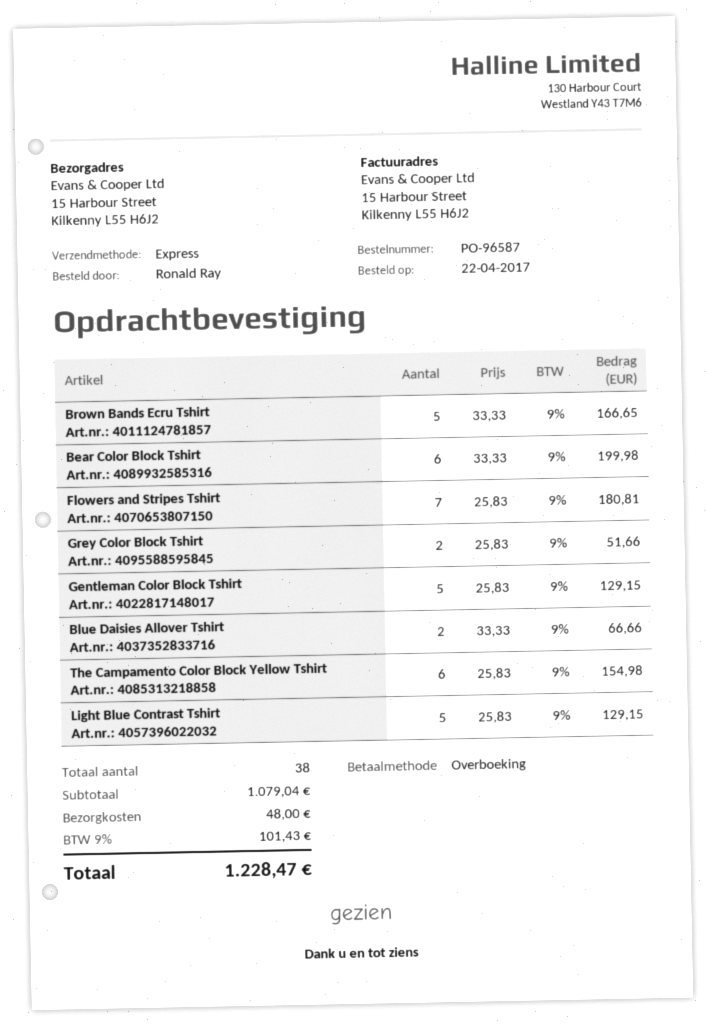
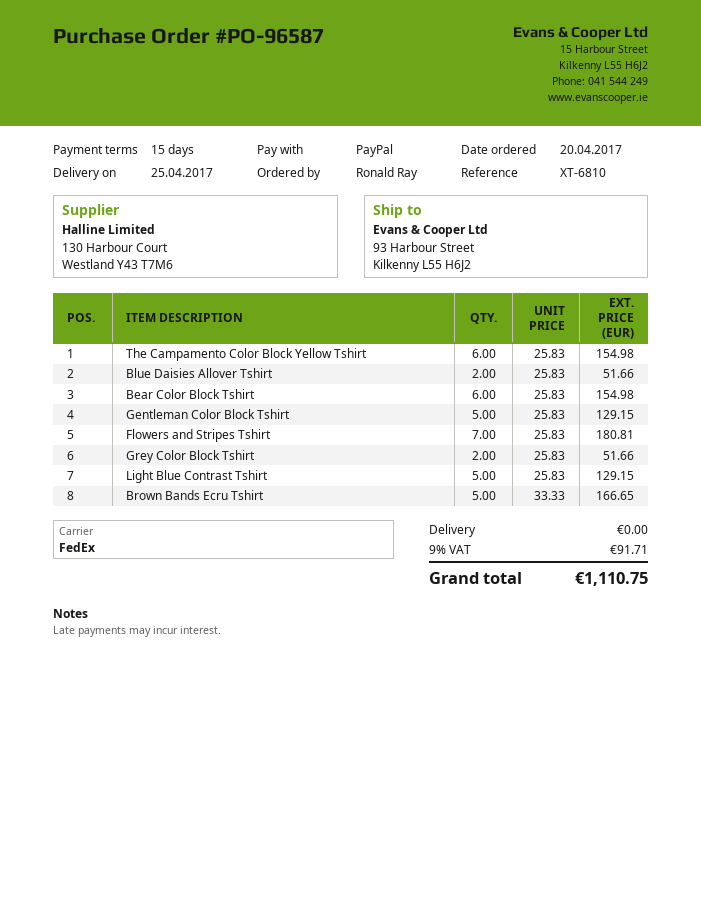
order date: 2017-04-22 -> 2017-04-20
payment method: bank transfer -> PayPal
shipping method: express -> FedEx
ship to: 15 Harbour Street, Kilkenny L55 H6J2 -> 93 Harbour Street, Kilkenny L55 H6J2
Bear Color Block Tshirt: 6 x 33.33 = 199.98 -> 6 x 25.83 = 154.98
Blue Daisies Allover Tshirt: 2 x 33.33 = 66.66 -> 2 x 25.83 = 51.66
shipping: 48.00 -> 0.00
tax: 9% = 101.43 -> 9% = 91.71
total: 1228.47 -> 1110.75

